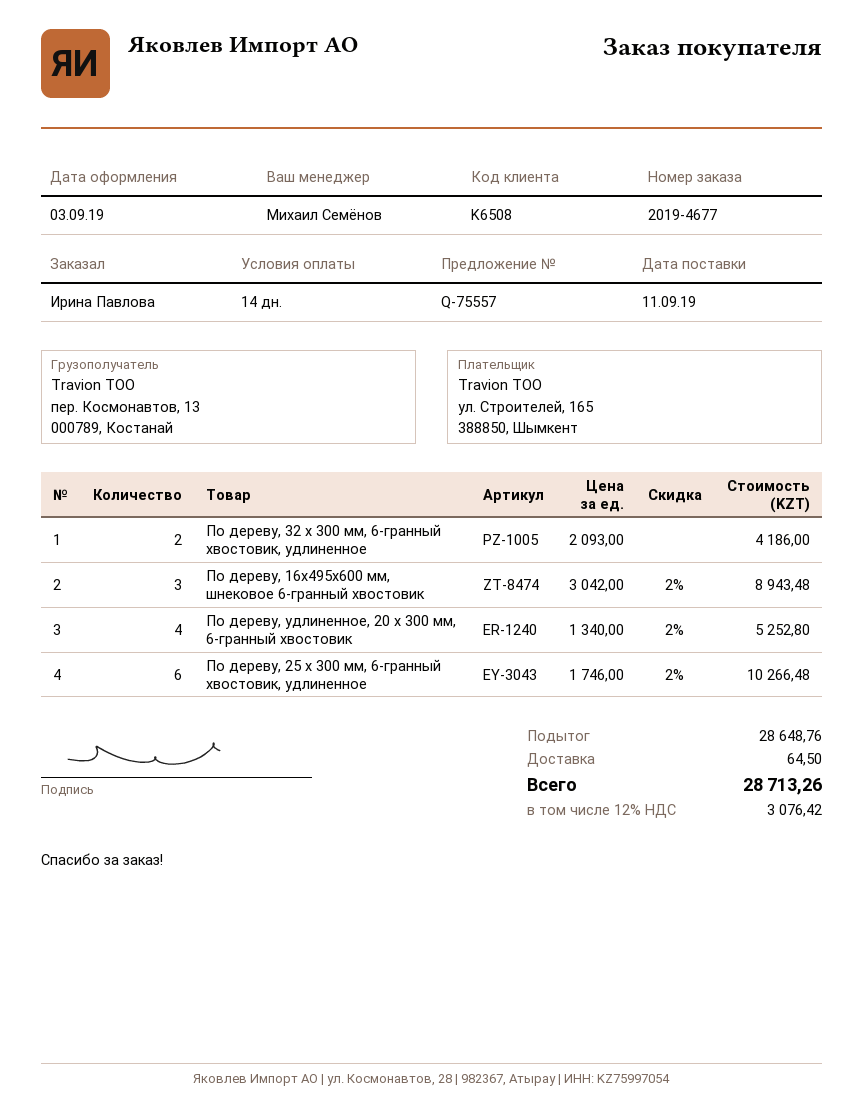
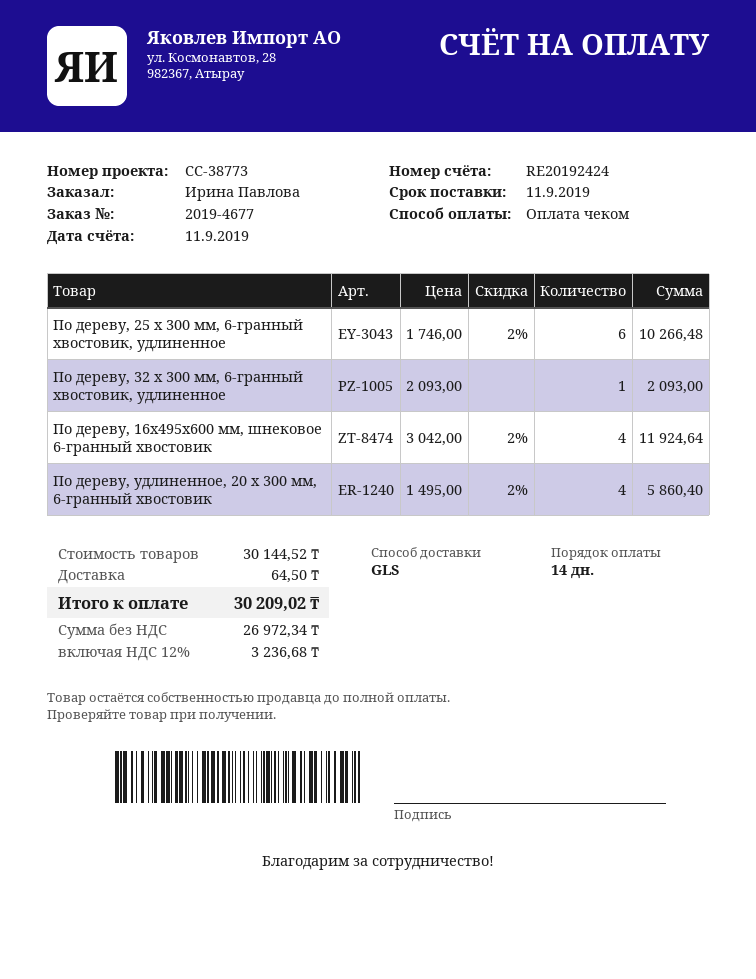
По дереву, 32 х 300 мм, 6-гранный хвостовик, удлиненное: 2 x 2093.00 = 4186.00 -> 1 x 2093.00 = 2093.00
По дереву, 16x495x600 мм, шнековое 6-гранный хвостовик: 3 x 3042.00 - 2% = 8943.48 -> 4 x 3042.00 - 2% = 11924.64
По дереву, удлиненное, 20 х 300 мм, 6-гранный хвостовик: 4 x 1340.00 - 2% = 5252.80 -> 4 x 1495.00 - 2% = 5860.40
subtotal: 28648.76 -> 30144.52
tax: 12% = 3076.42 -> 12% = 3236.68
total: 28713.26 -> 30209.02

